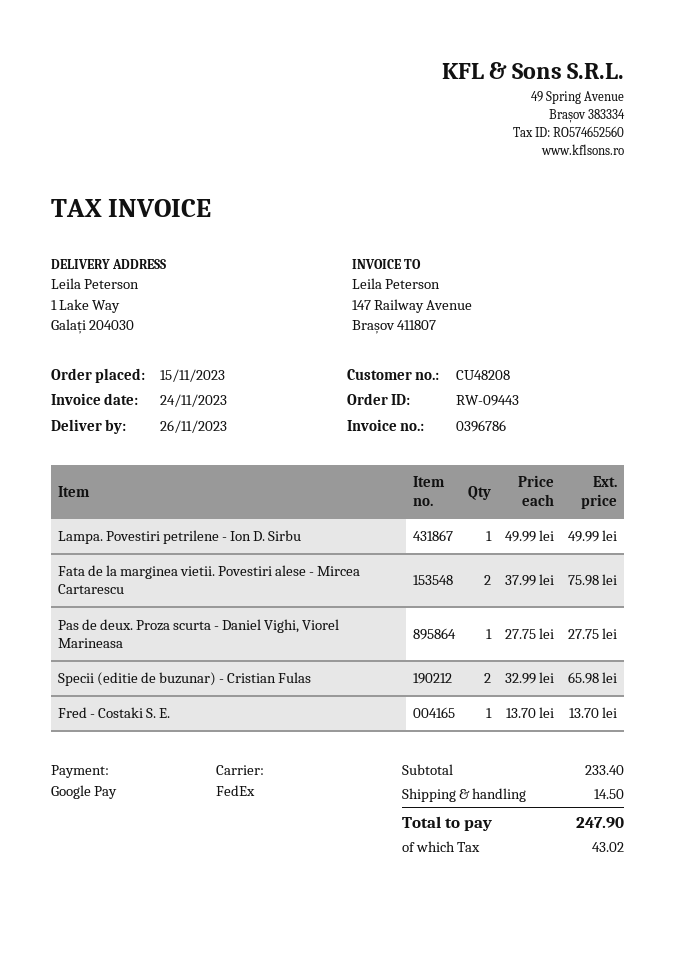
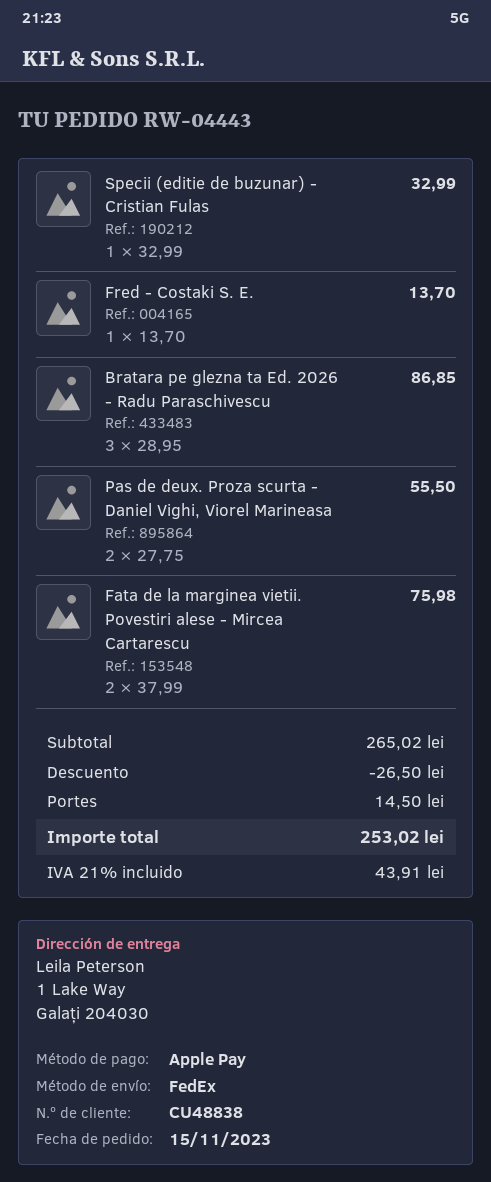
order number: RW-09443 -> RW-04443
customer number: CU48208 -> CU48838
payment method: Google Pay -> Apple Pay
Lampa. Povestiri petrilene - Ion D. Sirbu: 1 x 49.99 = 49.99 -> none
Pas de deux. Proza scurta - Daniel Vighi, Viorel Marineasa: 1 x 27.75 = 27.75 -> 2 x 27.75 = 55.50
Specii (editie de buzunar) - Cristian Fulas: 2 x 32.99 = 65.98 -> 1 x 32.99 = 32.99
Bratara pe glezna ta Ed. 2026 - Radu Paraschivescu: none -> 3 x 28.95 = 86.85
subtotal: 233.40 -> 265.02
discount: none -> 26.50
tax: 43.02 -> 43.91
total: 247.90 -> 253.02

